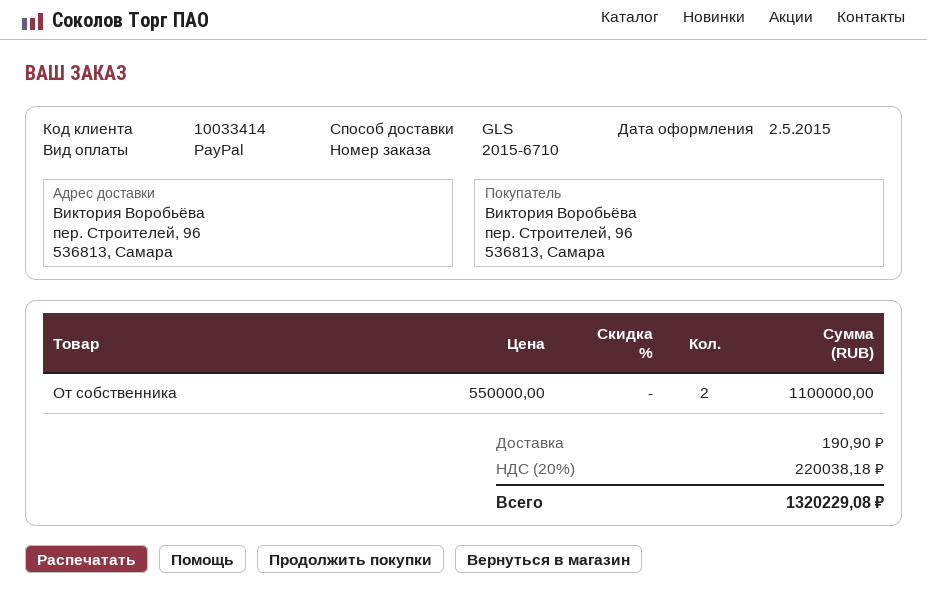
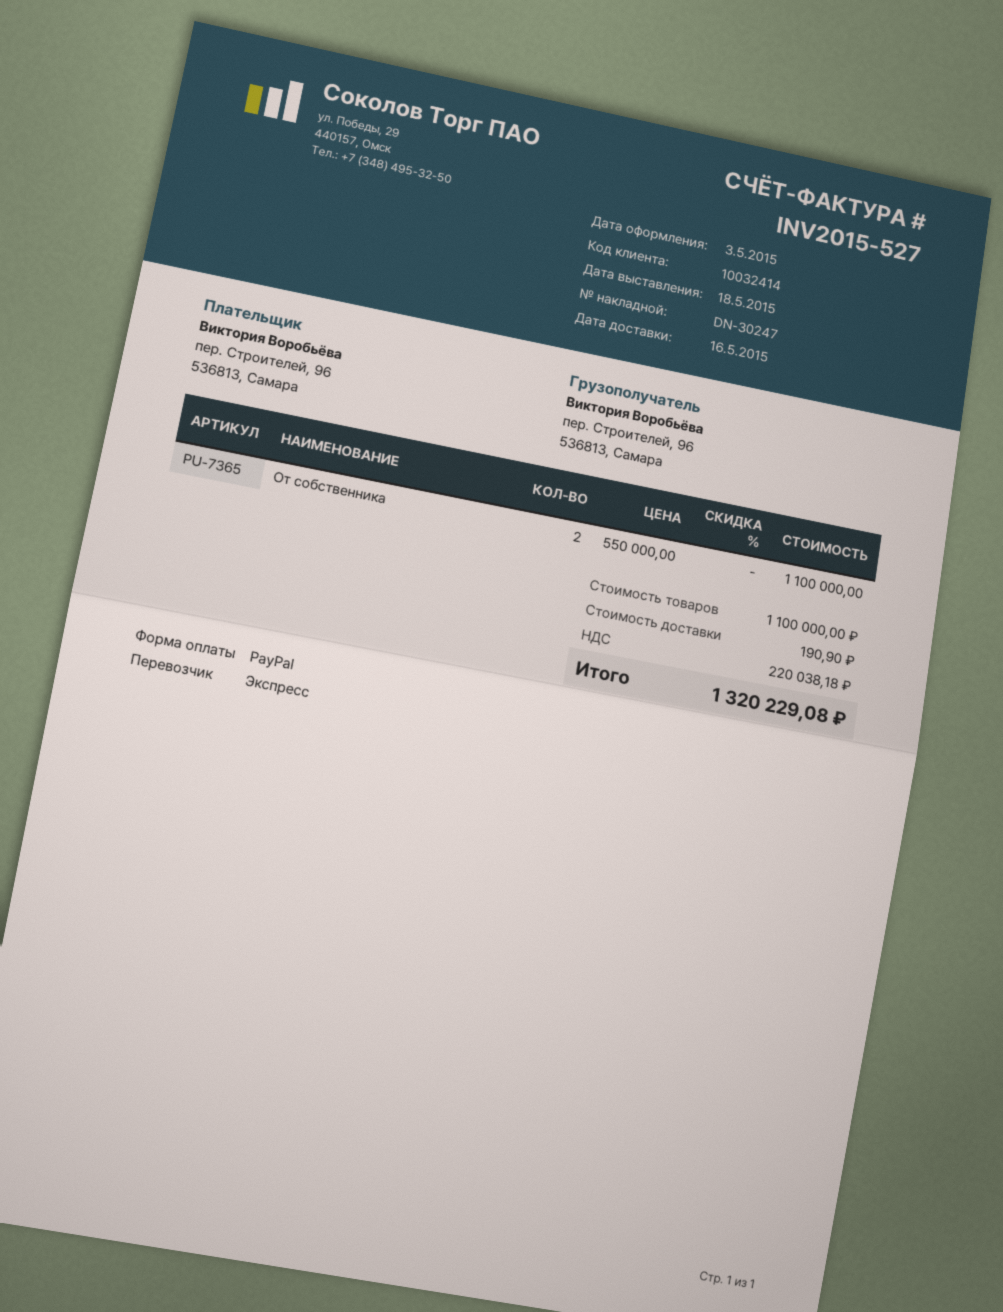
order date: 2015-05-02 -> 2015-05-03
customer number: 10033414 -> 10032414
shipping method: GLS -> express

